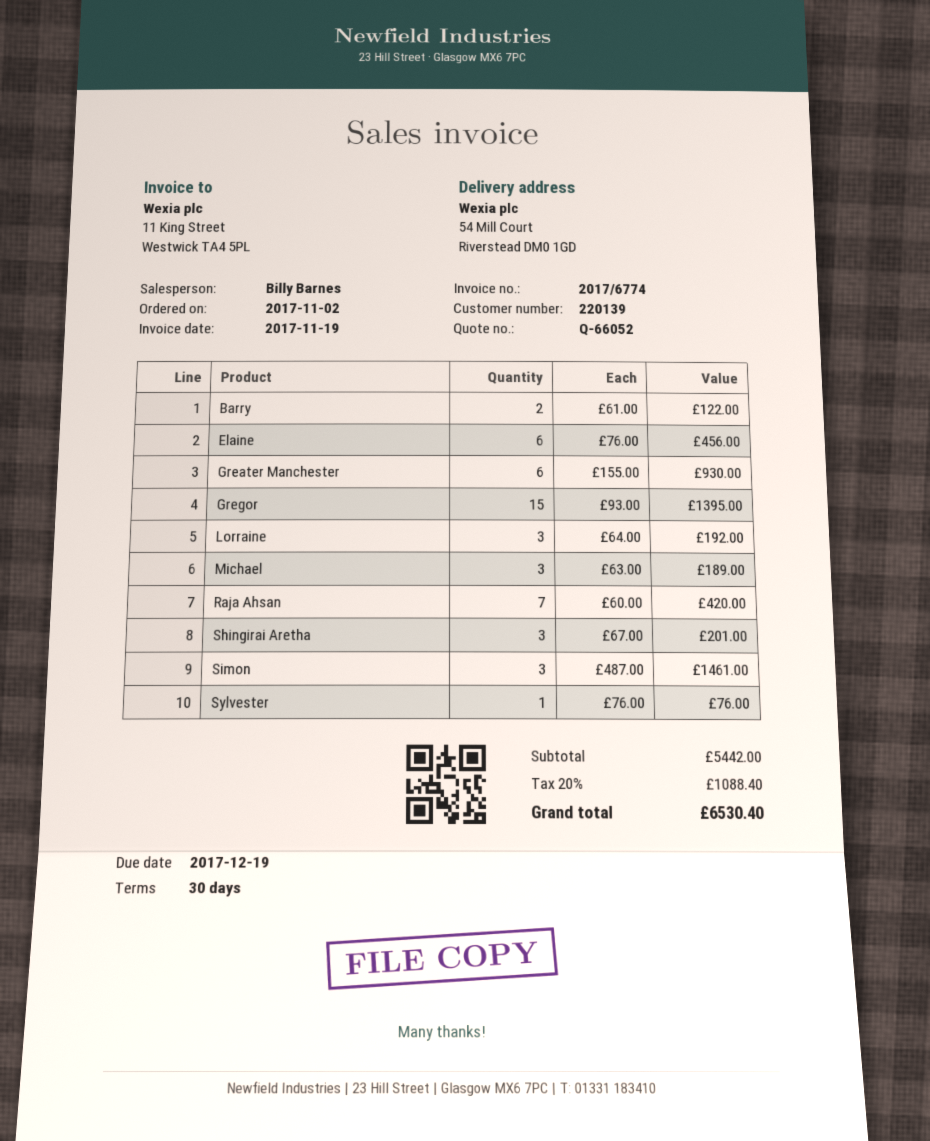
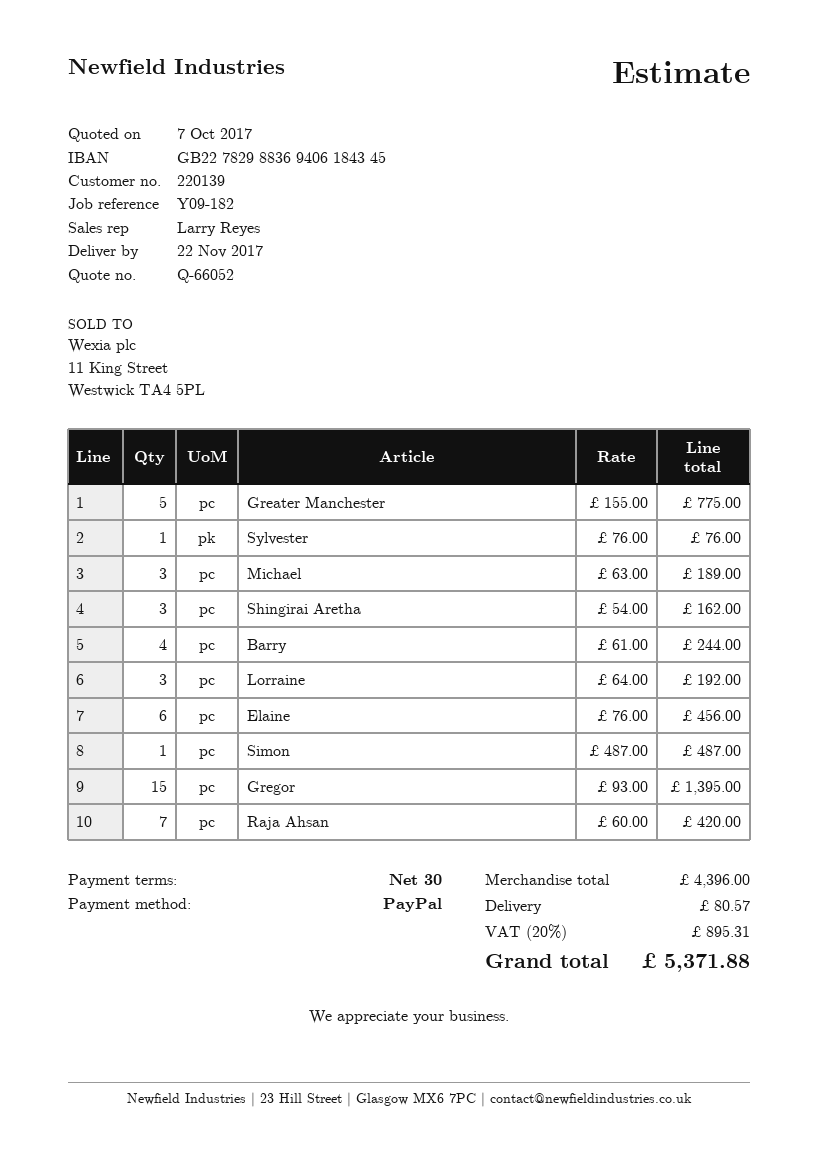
sales rep: Billy Barnes -> Larry Reyes
Barry: 2 x 61.00 = 122.00 -> 4 x 61.00 = 244.00
Greater Manchester: 6 x 155.00 = 930.00 -> 5 x 155.00 = 775.00
Shingirai Aretha: 3 x 67.00 = 201.00 -> 3 x 54.00 = 162.00
Simon: 3 x 487.00 = 1461.00 -> 1 x 487.00 = 487.00
subtotal: 5442.00 -> 4396.00
shipping: none -> 80.57
tax: 20% = 1088.40 -> 20% = 895.31
total: 6530.40 -> 5371.88

